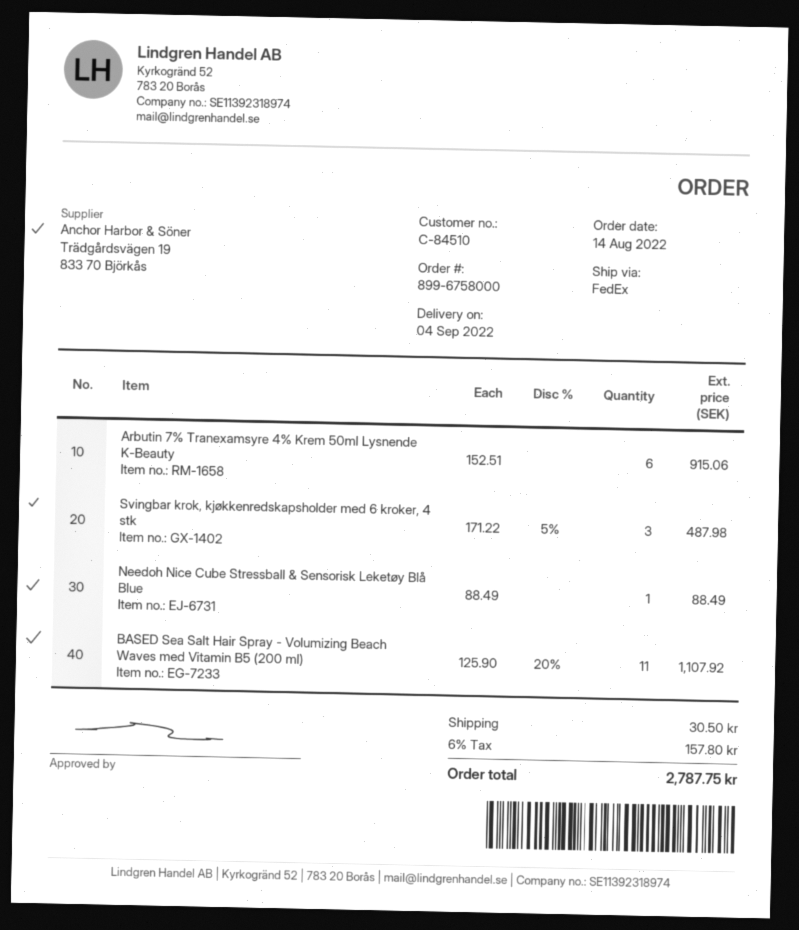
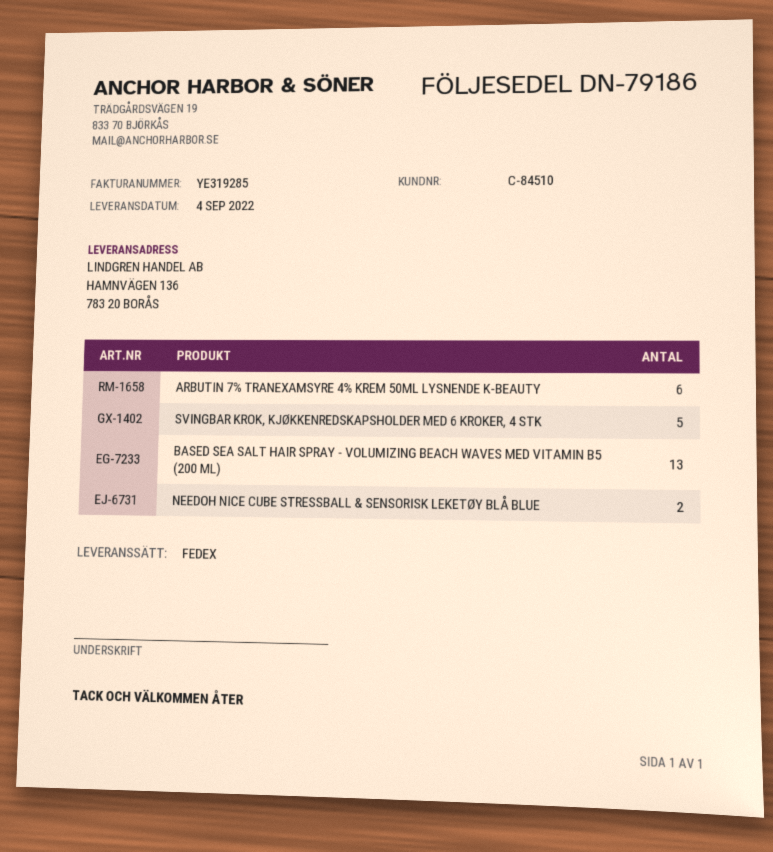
Svingbar krok, kjøkkenredskapsholder med 6 kroker, 4 stk: 3 -> 5
Needoh Nice Cube Stressball & Sensorisk Leketøy Blå Blue: 1 -> 2
BASED Sea Salt Hair Spray - Volumizing Beach Waves med Vitamin B5 (200 ml): 11 -> 13

